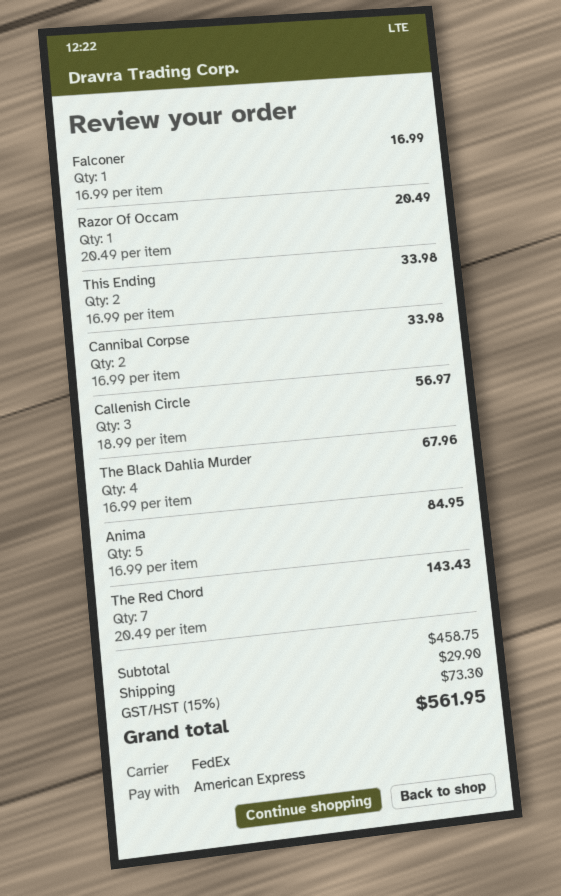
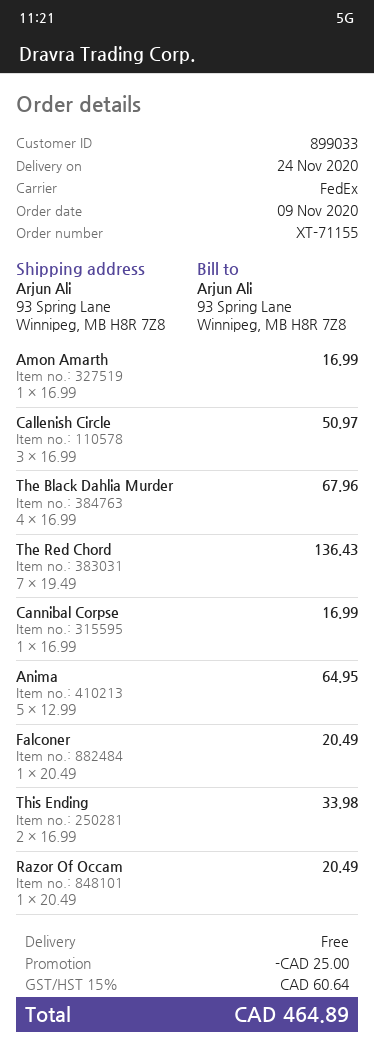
Falconer: 1 x 16.99 = 16.99 -> 1 x 20.49 = 20.49
Cannibal Corpse: 2 x 16.99 = 33.98 -> 1 x 16.99 = 16.99
Callenish Circle: 3 x 18.99 = 56.97 -> 3 x 16.99 = 50.97
Anima: 5 x 16.99 = 84.95 -> 5 x 12.99 = 64.95
The Red Chord: 7 x 20.49 = 143.43 -> 7 x 19.49 = 136.43
Amon Amarth: none -> 1 x 16.99 = 16.99
discount: none -> 25.00
shipping: 29.90 -> 0.00
tax: 15% = 73.30 -> 15% = 60.64
total: 561.95 -> 464.89

